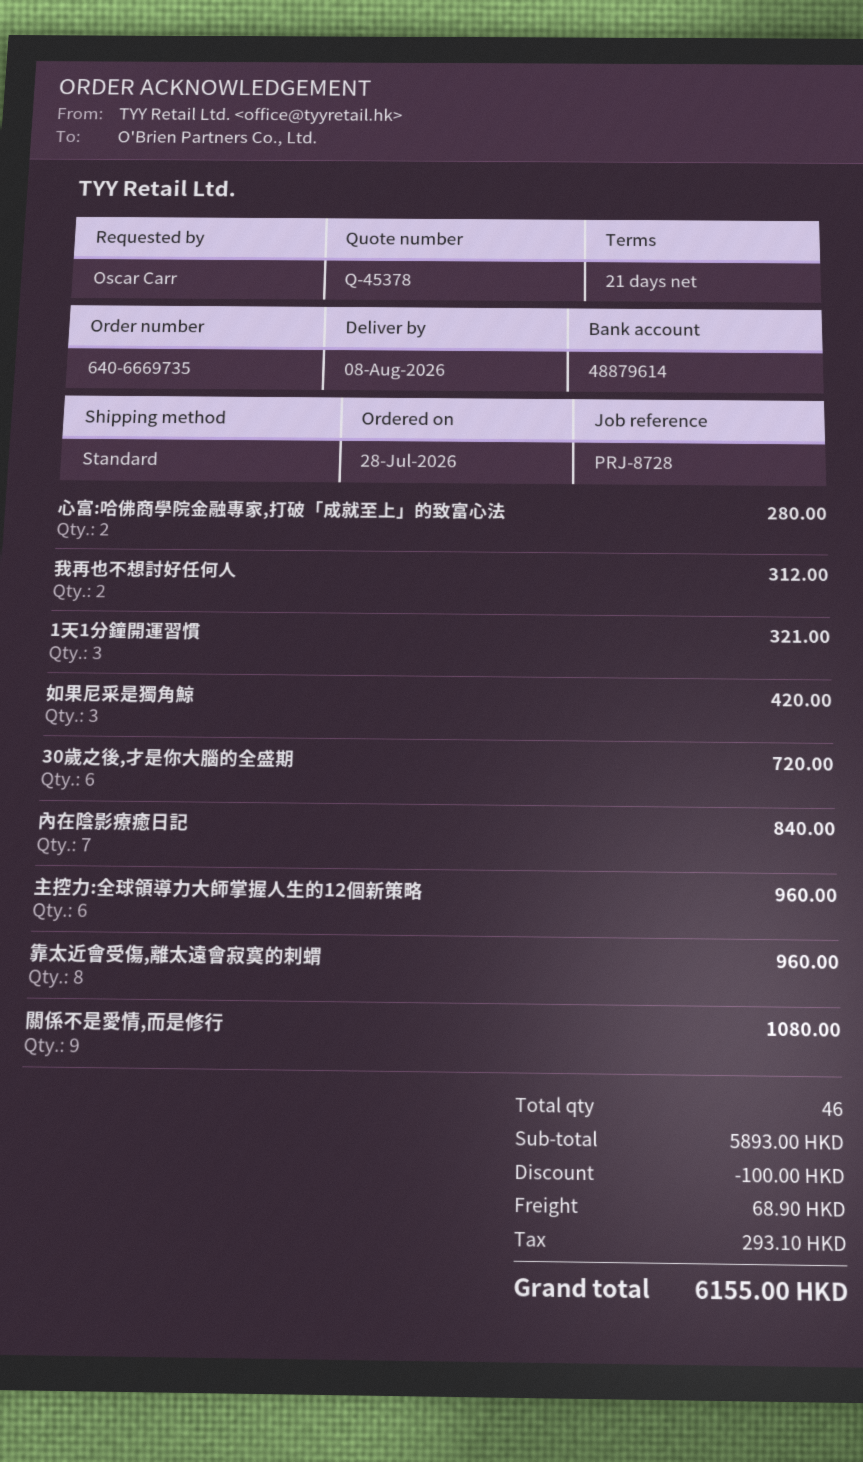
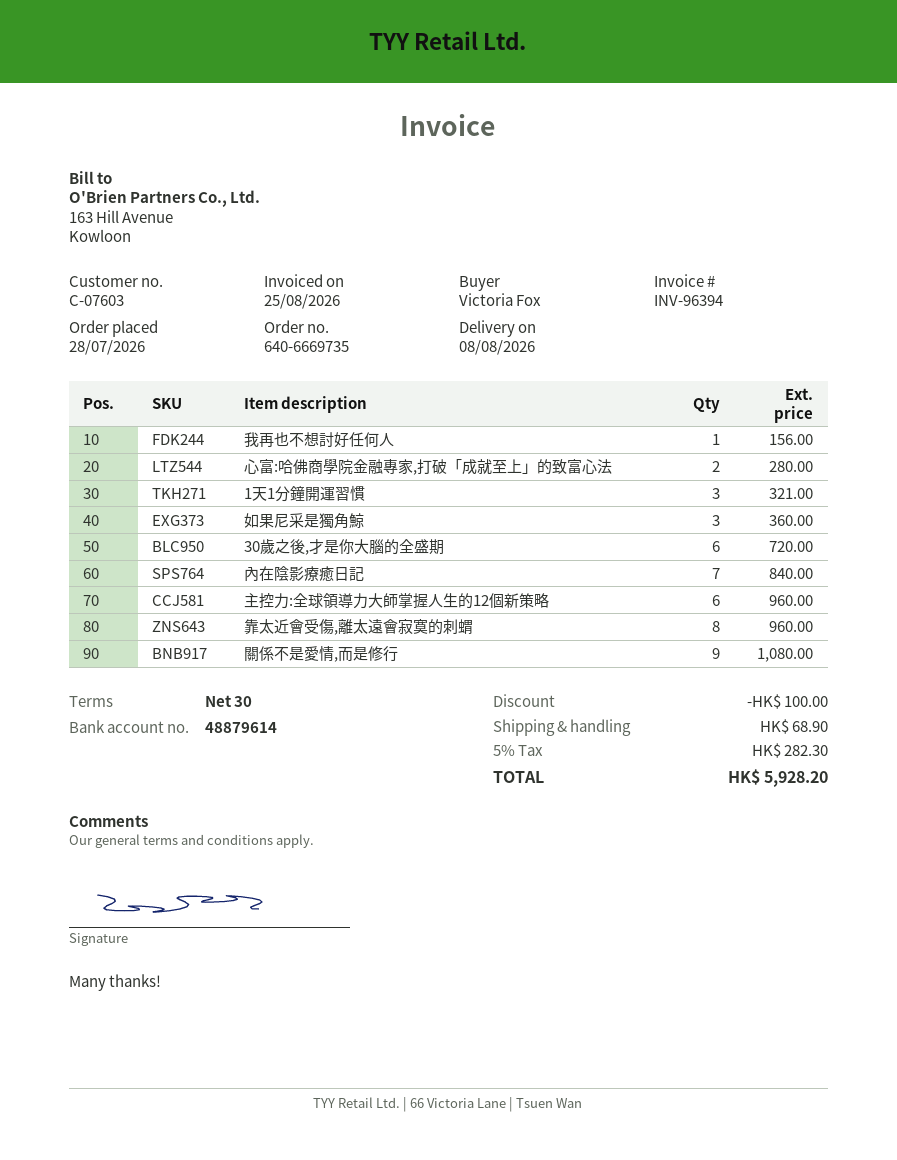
payment terms: 21 days -> 30 days
ordered by: Oscar Carr -> Victoria Fox
我再也不想討好任何人: 2 for 312.00 -> 1 for 156.00
如果尼采是獨角鯨: 3 for 420.00 -> 3 for 360.00
tax: 293.10 -> 282.30
total: 6155.00 -> 5928.20

